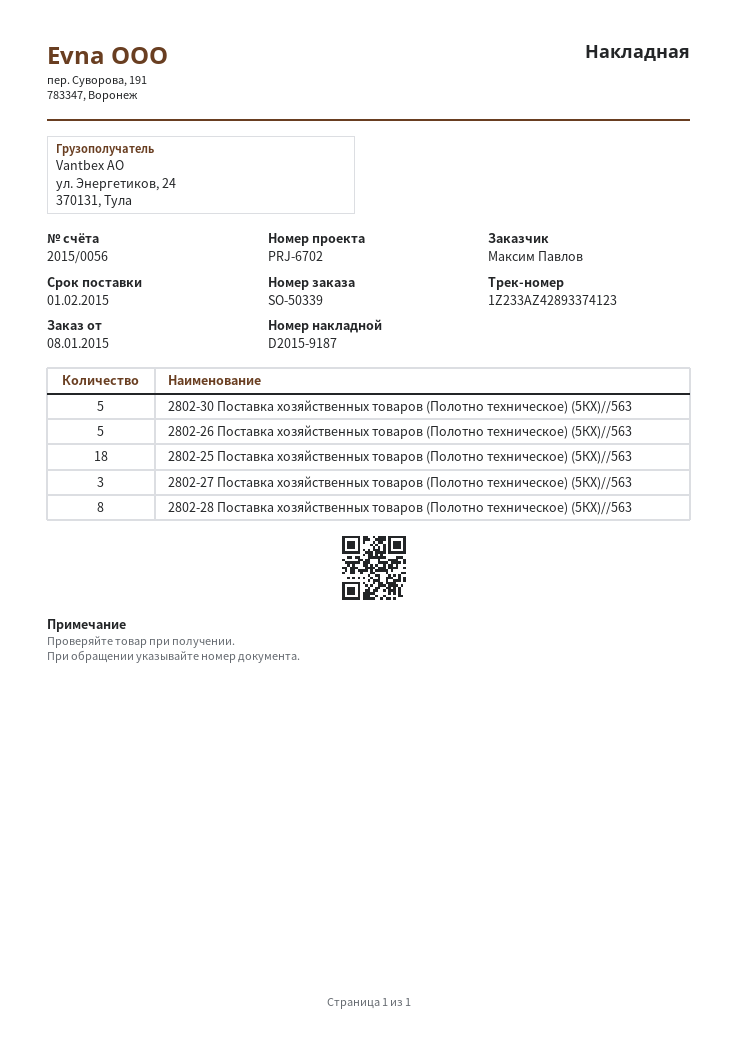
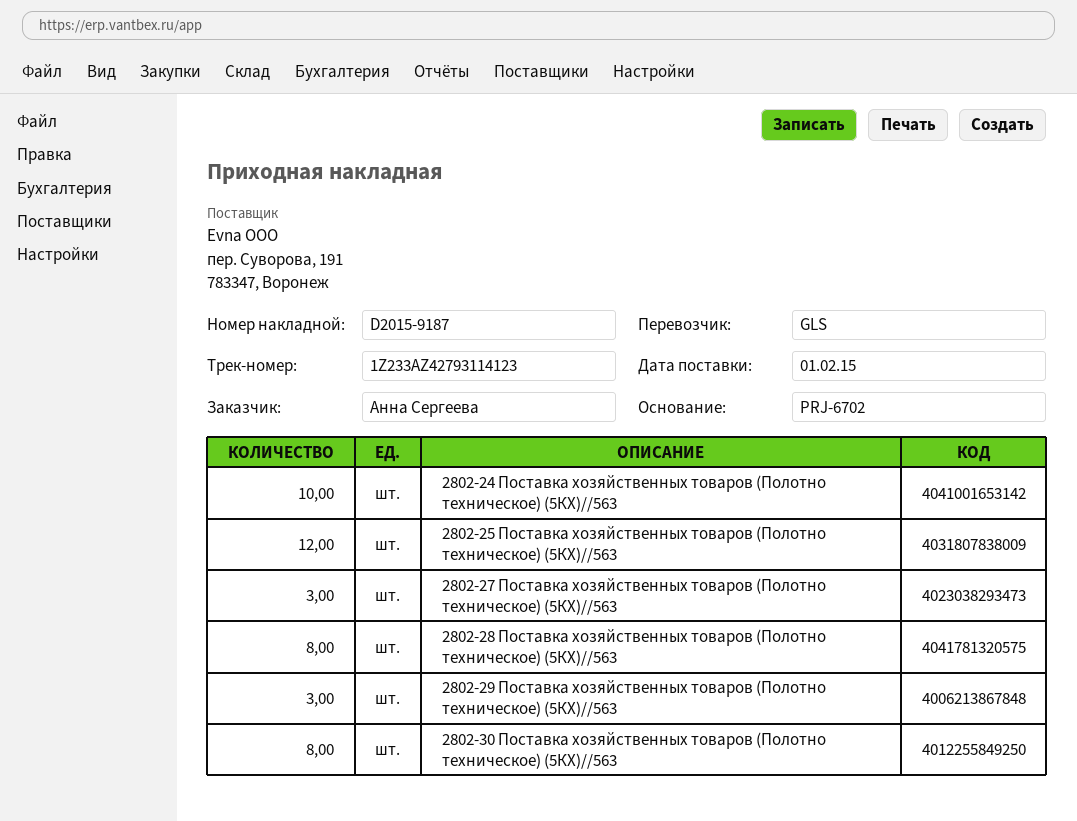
ordered by: Максим Павлов -> Анна Сергеева
tracking number: 1Z233AZ42893374123 -> 1Z233AZ42793114123
2802-30 Поставка хозяйственных товаров (Полотно техническое) (5КХ)//563: 5 -> 8
2802-26 Поставка хозяйственных товаров (Полотно техническое) (5КХ)//563: 5 -> none
2802-25 Поставка хозяйственных товаров (Полотно техническое) (5КХ)//563: 18 -> 12
2802-24 Поставка хозяйственных товаров (Полотно техническое) (5КХ)//563: none -> 10
2802-29 Поставка хозяйственных товаров (Полотно техническое) (5КХ)//563: none -> 3

